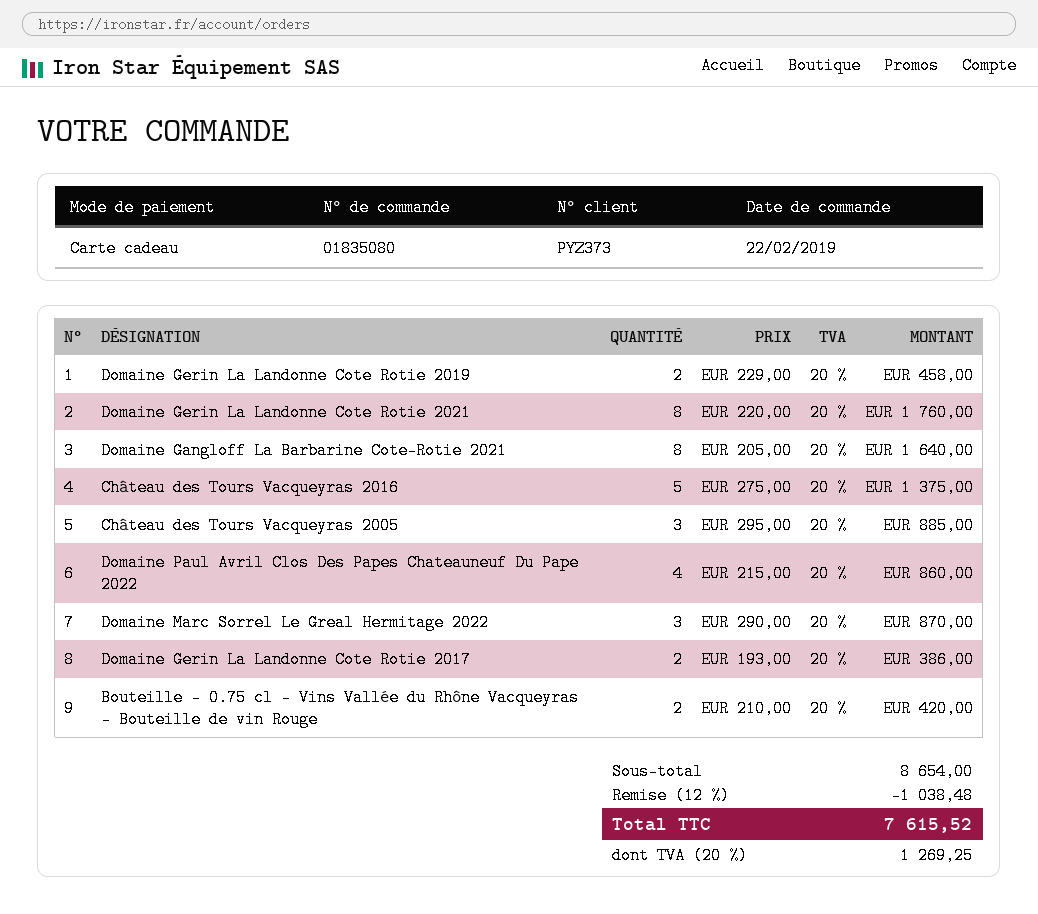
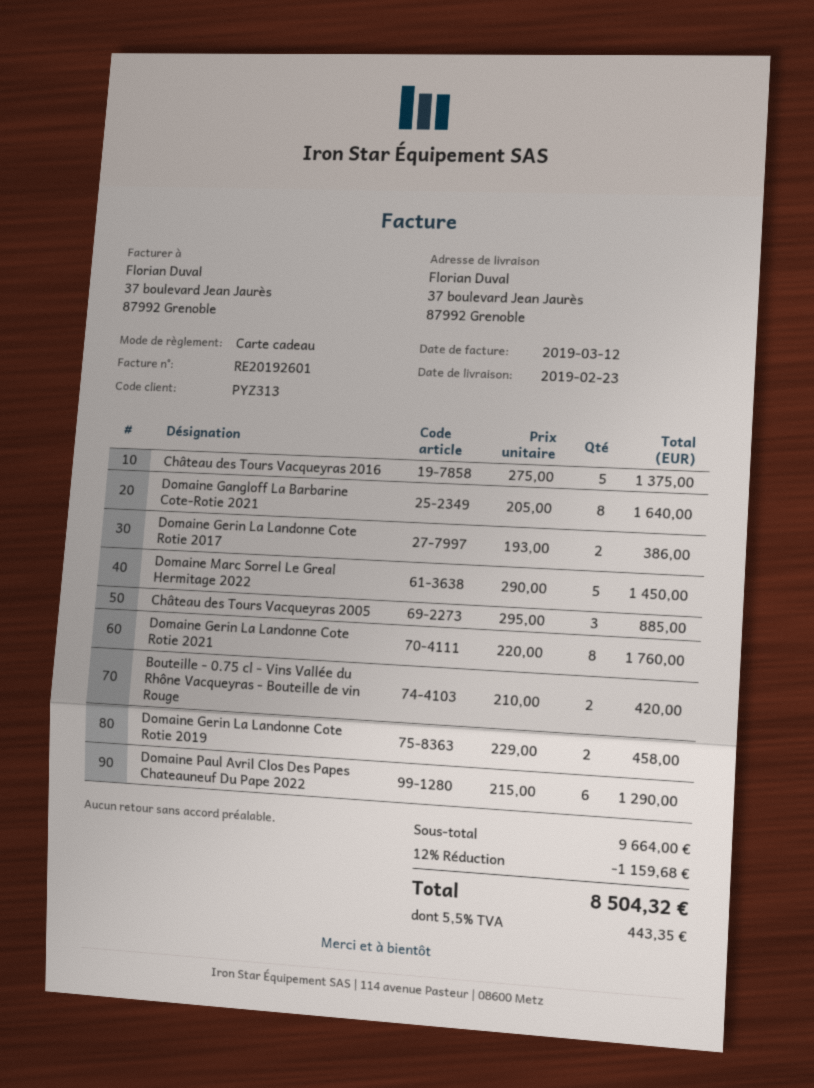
customer number: PYZ373 -> PYZ313
Domaine Paul Avril Clos Des Papes Chateauneuf Du Pape 2022: 4 x 215.00 = 860.00 -> 6 x 215.00 = 1290.00
Domaine Marc Sorrel Le Greal Hermitage 2022: 3 x 290.00 = 870.00 -> 5 x 290.00 = 1450.00
subtotal: 8654.00 -> 9664.00
discount: 12% = 1038.48 -> 12% = 1159.68
tax: 20% = 1269.25 -> 5.5% = 443.35
total: 7615.52 -> 8504.32

